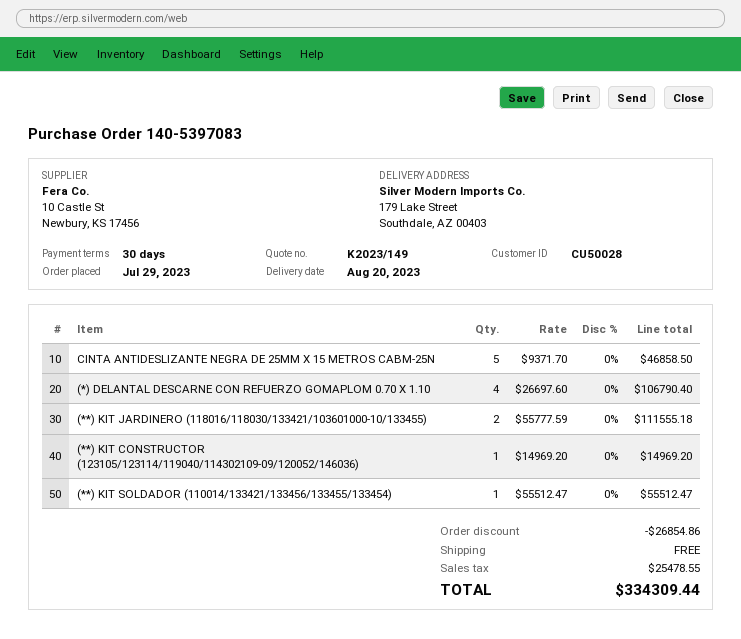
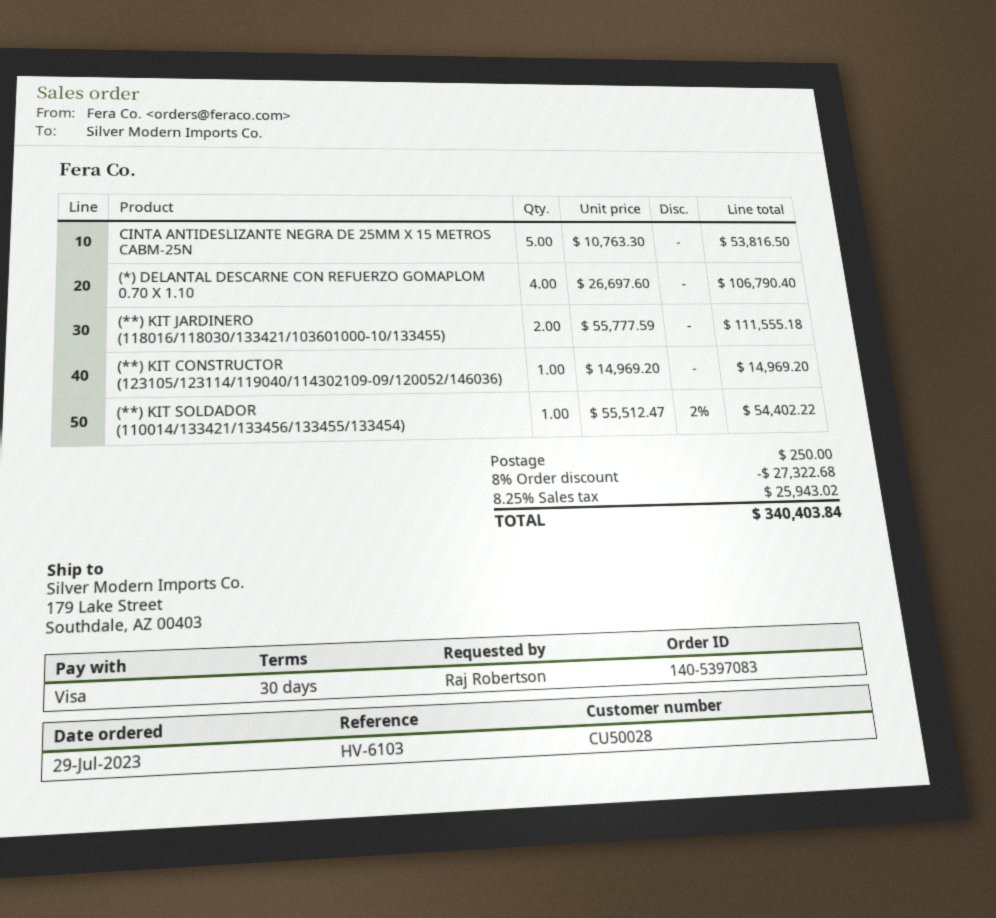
CINTA ANTIDESLIZANTE NEGRA DE 25MM X 15 METROS CABM-25N: 5 x 9371.70 = 46858.50 -> 5 x 10763.30 = 53816.50
(**) KIT SOLDADOR (110014/133421/133456/133455/133454): 1 x 55512.47 = 55512.47 -> 1 x 55512.47 - 2% = 54402.22
discount: 26854.86 -> 27322.68
shipping: 0.00 -> 250.00
tax: 25478.55 -> 25943.02
total: 334309.44 -> 340403.84

